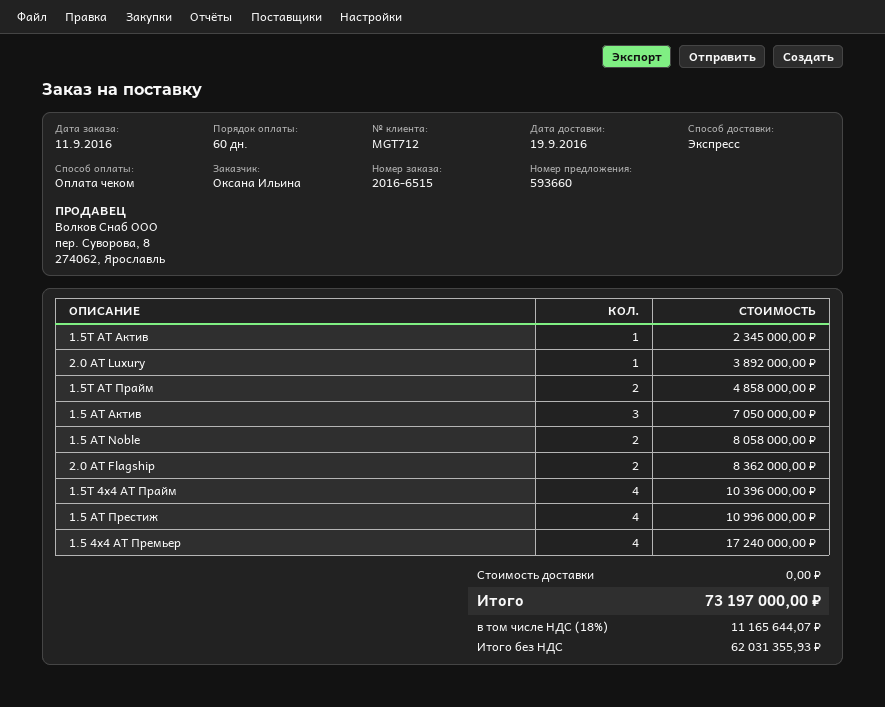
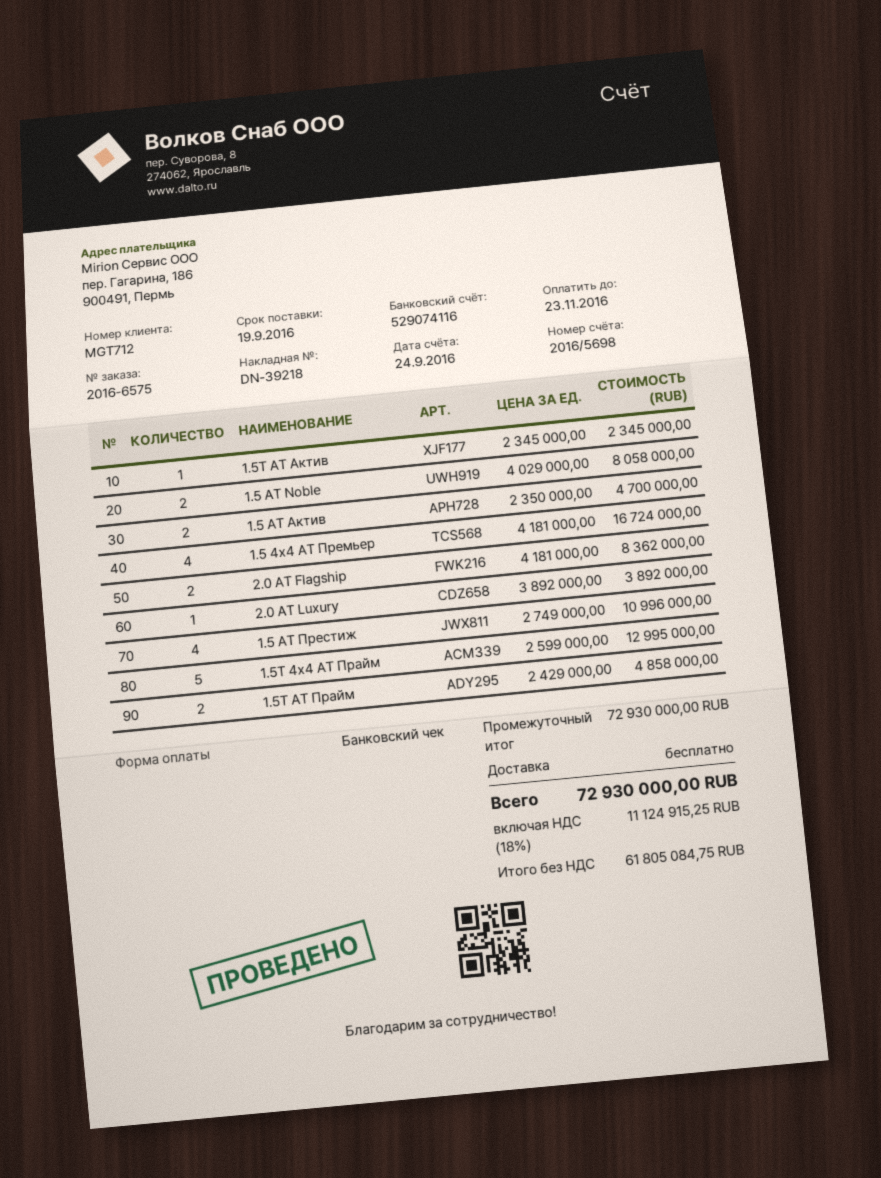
order number: 2016-6515 -> 2016-6575
1.5 AT Актив: 3 for 7050000.00 -> 2 for 4700000.00
1.5T 4x4 AT Прайм: 4 for 10396000.00 -> 5 for 12995000.00
1.5 4x4 AT Премьер: 4 for 17240000.00 -> 4 for 16724000.00
net: 62031355.93 -> 61805084.75
tax: 18% = 11165644.07 -> 18% = 11124915.25
total: 73197000.00 -> 72930000.00

